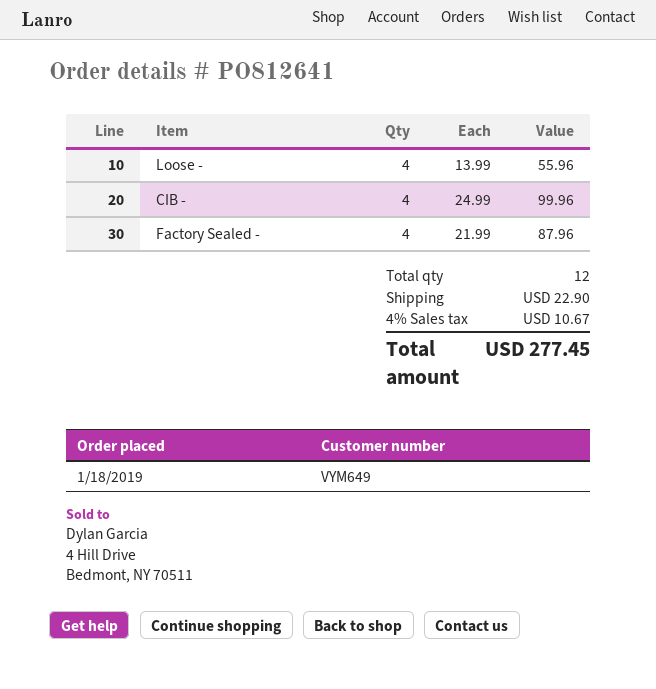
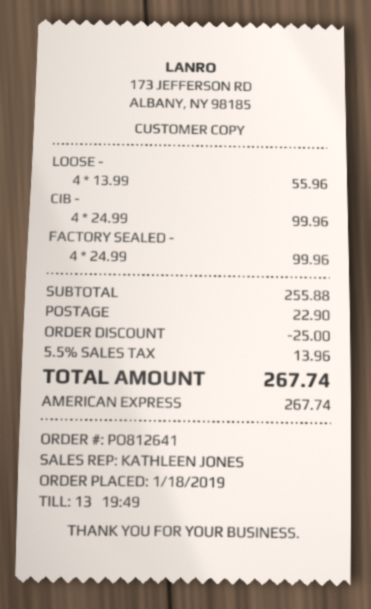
Factory Sealed -: 4 x 21.99 = 87.96 -> 4 x 24.99 = 99.96
discount: none -> 25.00
tax: 4% = 10.67 -> 5.5% = 13.96
total: 277.45 -> 267.74

